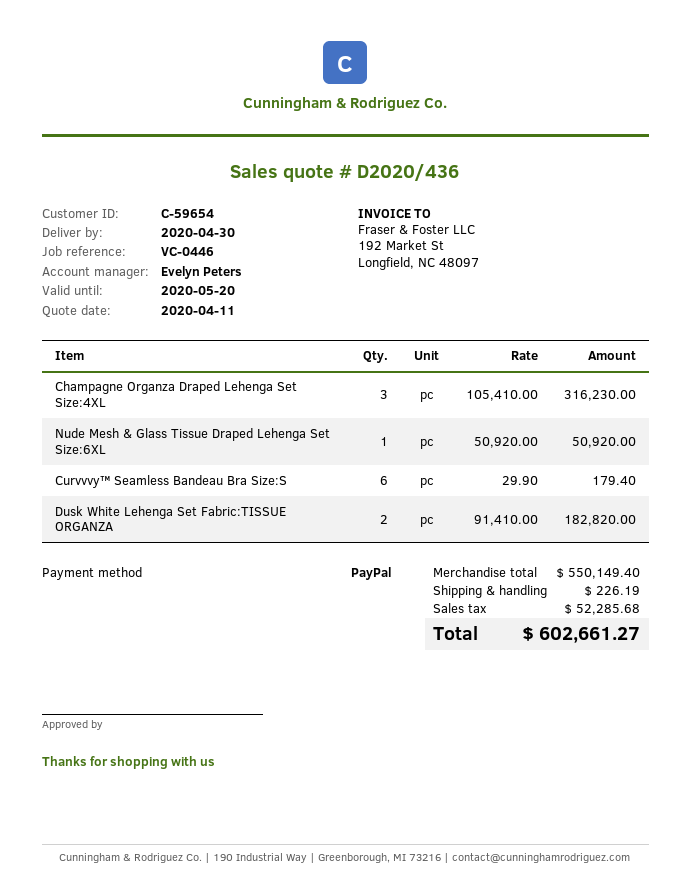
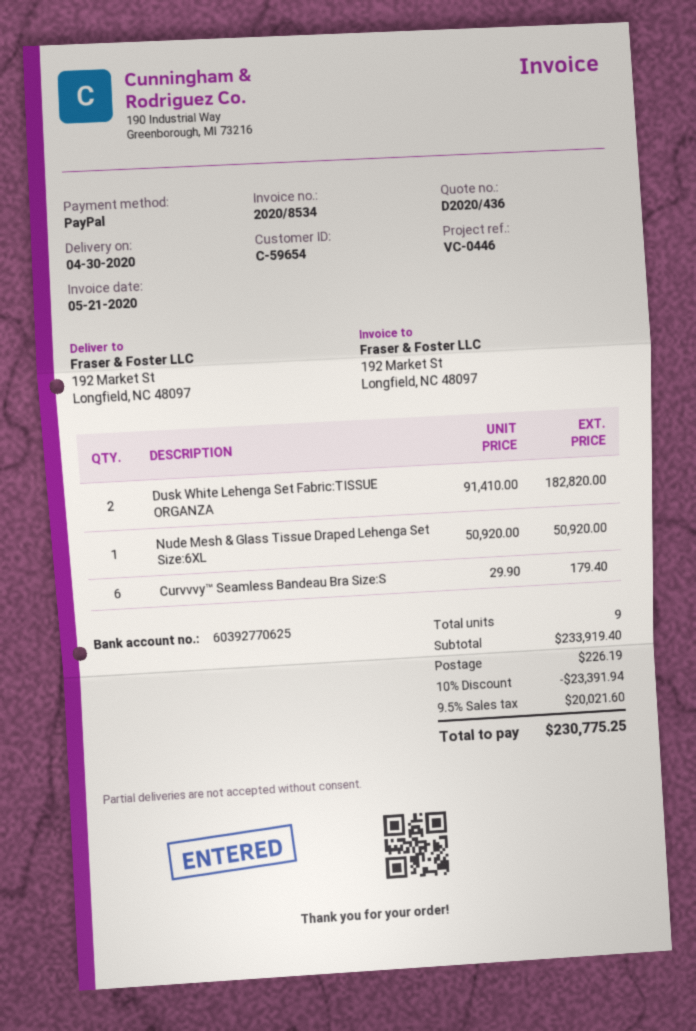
Champagne Organza Draped Lehenga Set Size:4XL: 3 x 105410.00 = 316230.00 -> none
subtotal: 550149.40 -> 233919.40
discount: none -> 10% = 23391.94
tax: 52285.68 -> 20021.60
total: 602661.27 -> 230775.25

